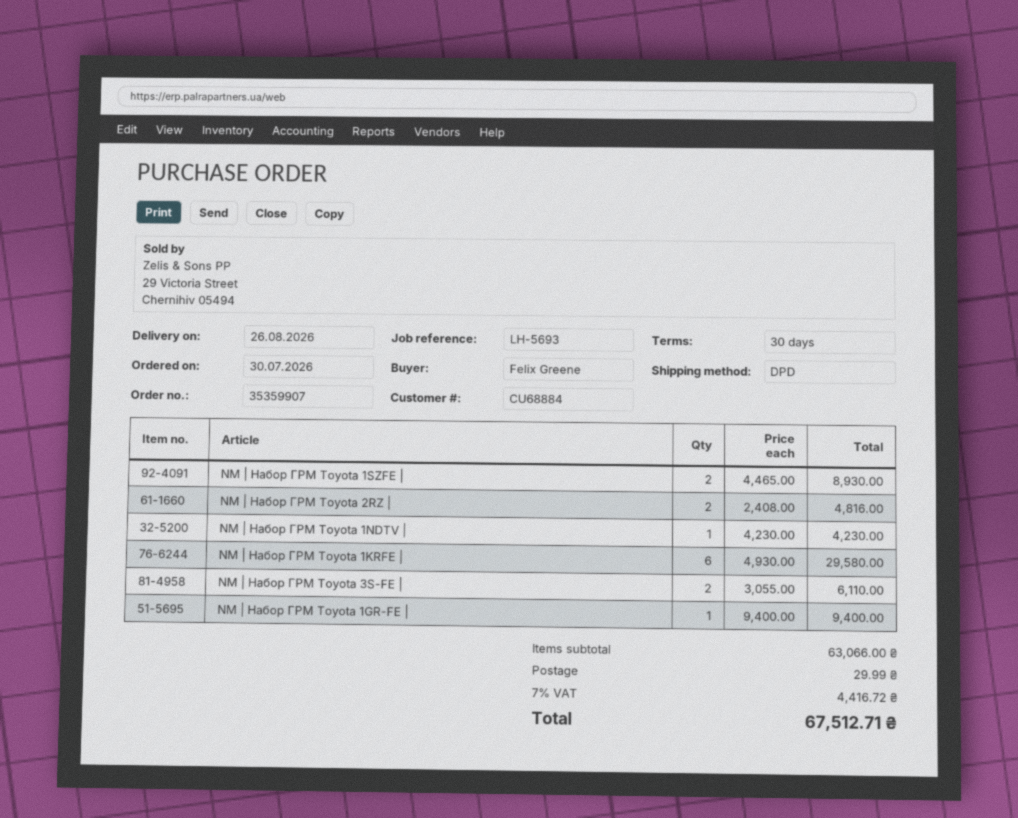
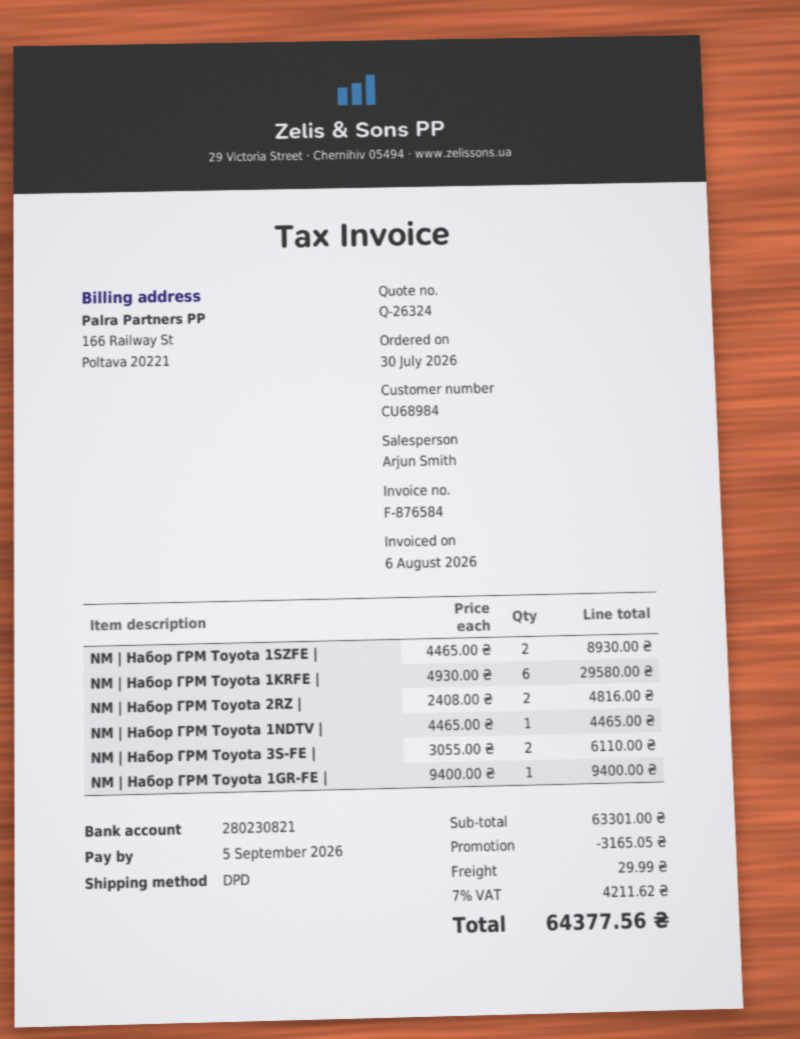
customer number: CU68884 -> CU68984
NM | Набор ГРМ Toyota 1NDTV |: 1 x 4230.00 = 4230.00 -> 1 x 4465.00 = 4465.00
subtotal: 63066.00 -> 63301.00
discount: none -> 3165.05
tax: 7% = 4416.72 -> 7% = 4211.62
total: 67512.71 -> 64377.56

